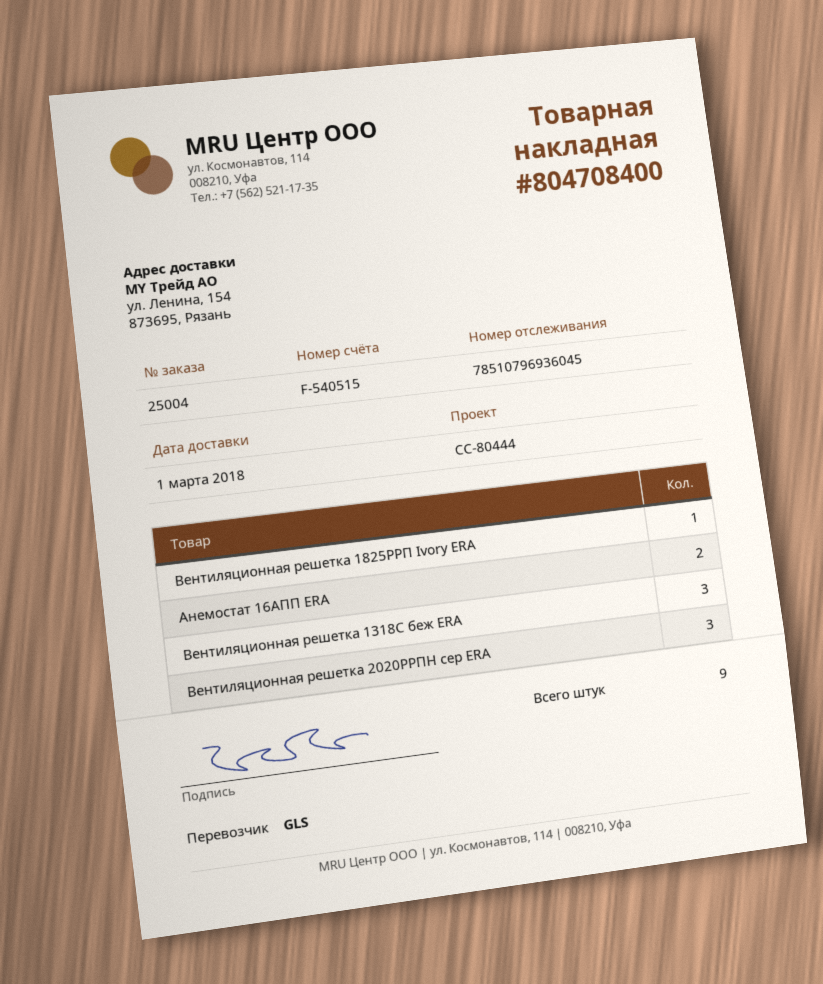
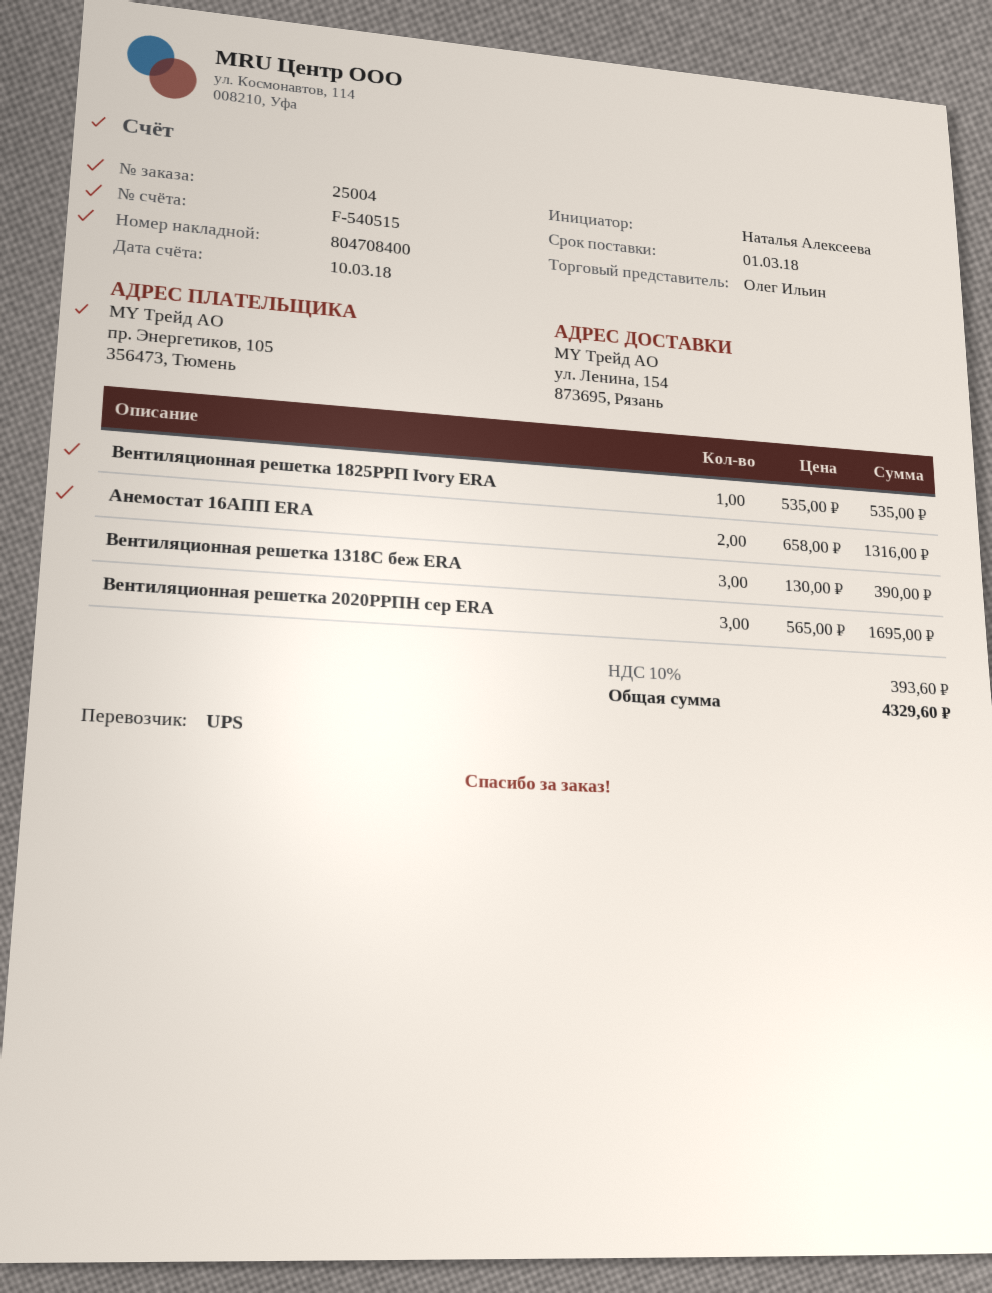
shipping method: GLS -> UPS

